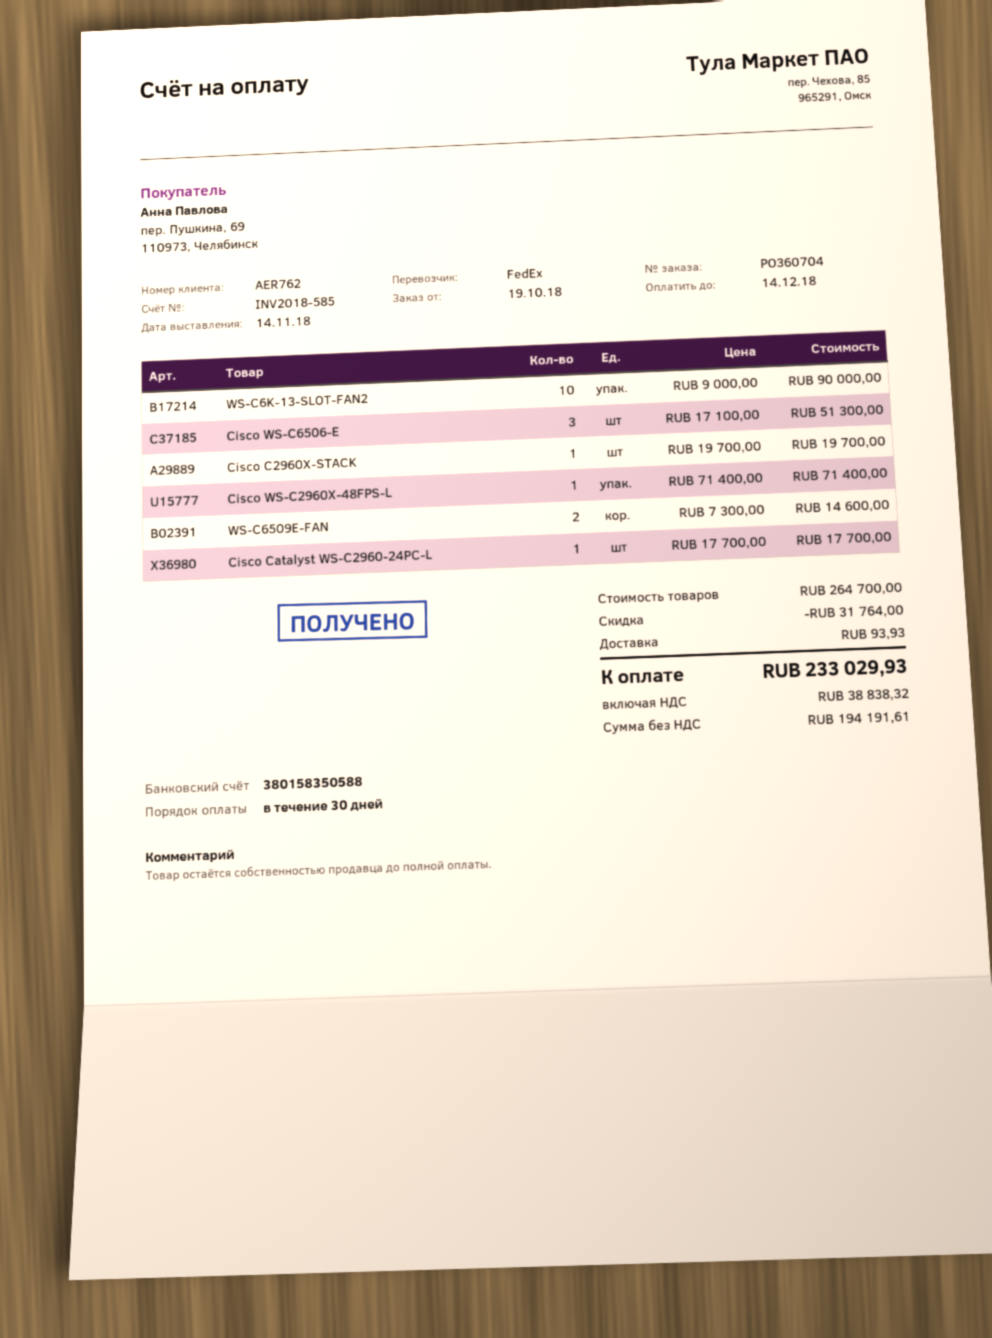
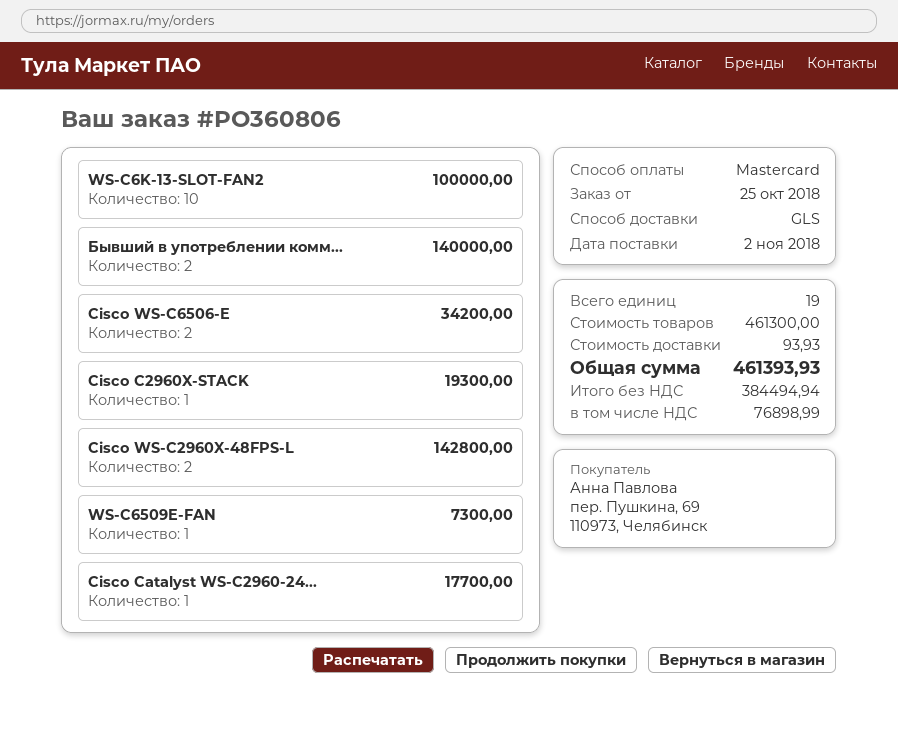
order number: PO360704 -> PO360806
order date: 2018-10-19 -> 2018-10-25
shipping method: FedEx -> GLS
WS-C6K-13-SLOT-FAN2: 10 for 90000.00 -> 10 for 100000.00
Cisco WS-C6506-E: 3 for 51300.00 -> 2 for 34200.00
Cisco C2960X-STACK: 1 for 19700.00 -> 1 for 19300.00
Cisco WS-C2960X-48FPS-L: 1 for 71400.00 -> 2 for 142800.00
WS-C6509E-FAN: 2 for 14600.00 -> 1 for 7300.00
Бывший в употреблении комм...: none -> 2 for 140000.00
subtotal: 264700.00 -> 461300.00
discount: 31764.00 -> none
net: 194191.61 -> 384494.94
tax: 38838.32 -> 76898.99
total: 233029.93 -> 461393.93

